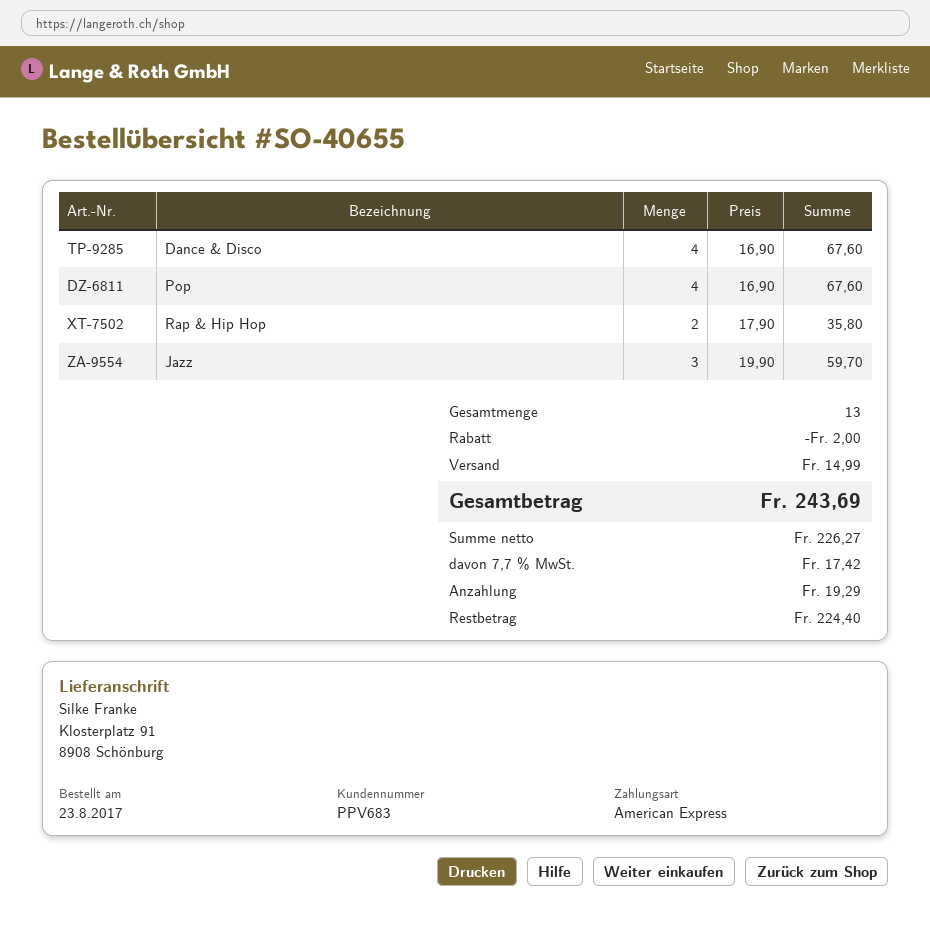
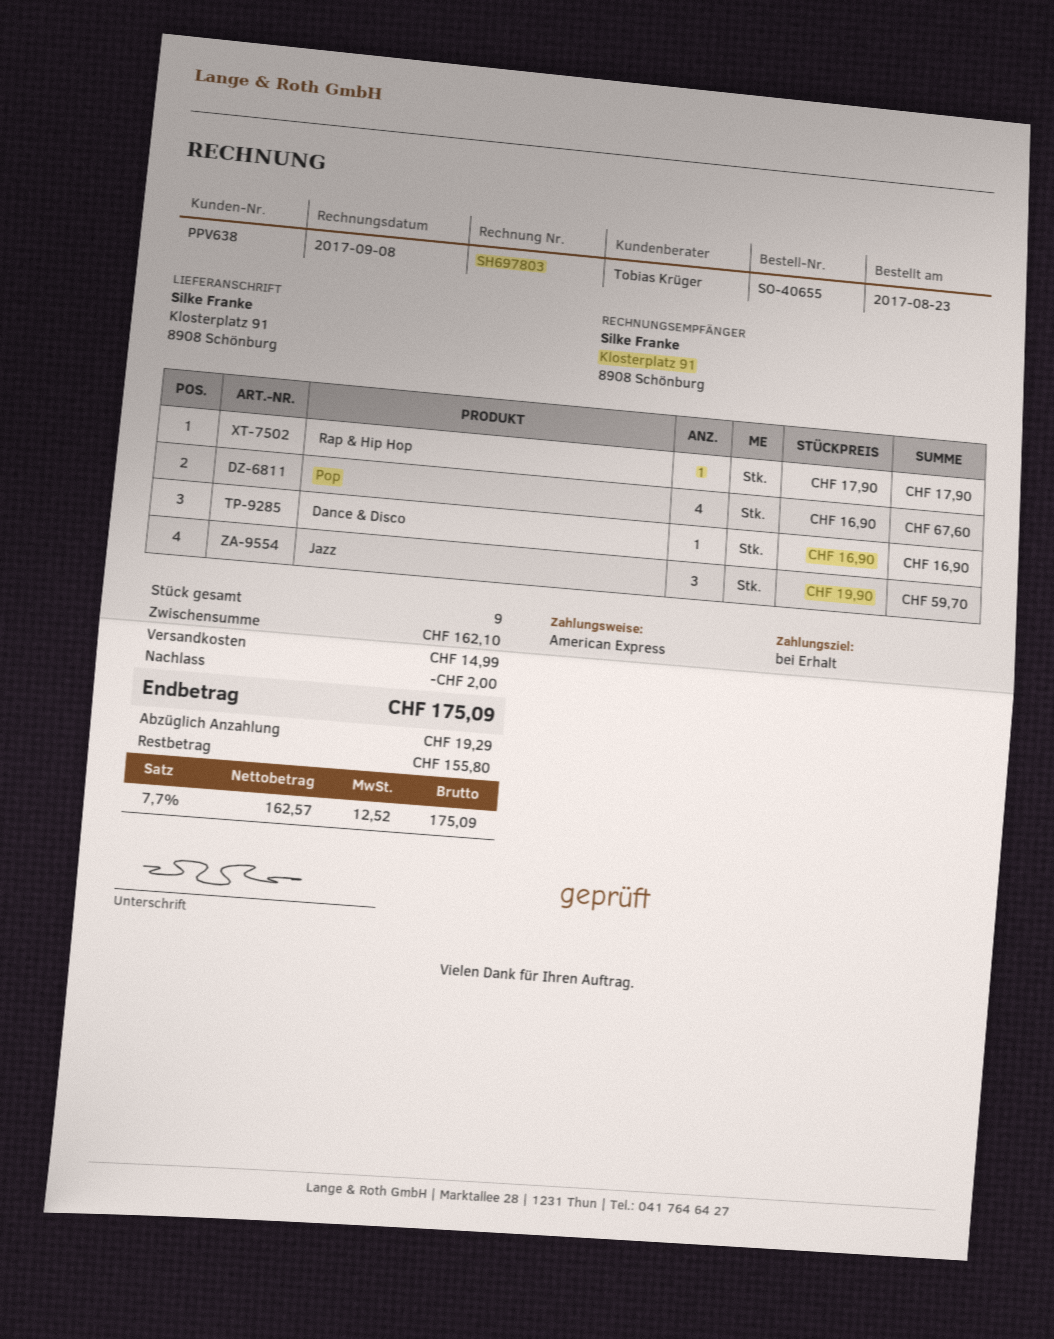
customer number: PPV683 -> PPV638
Dance & Disco: 4 x 16.90 = 67.60 -> 1 x 16.90 = 16.90
Rap & Hip Hop: 2 x 17.90 = 35.80 -> 1 x 17.90 = 17.90
total quantity: 13 -> 9
net: 226.27 -> 162.57
tax: 7.7% = 17.42 -> 7.7% = 12.52
total: 243.69 -> 175.09
balance: 224.40 -> 155.80

